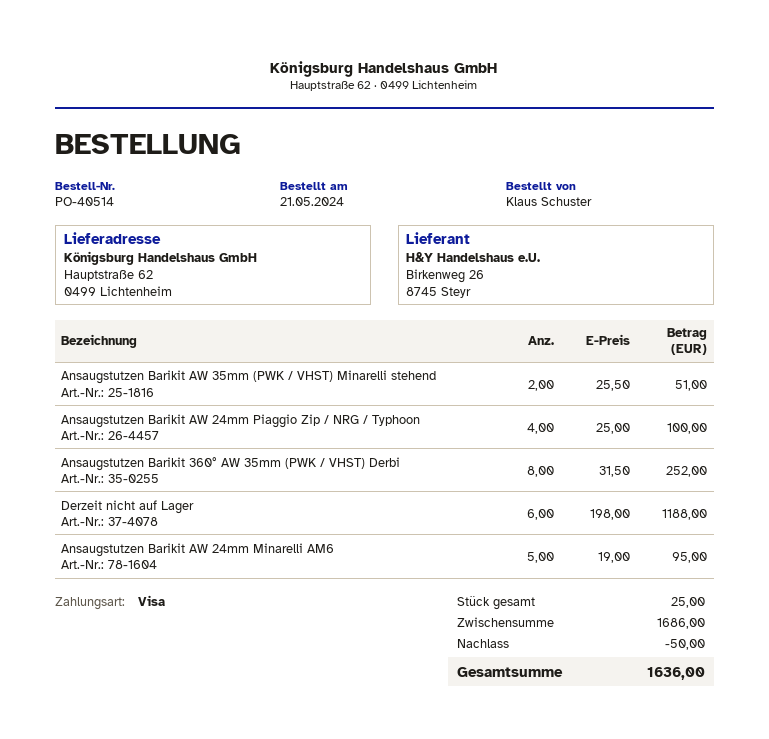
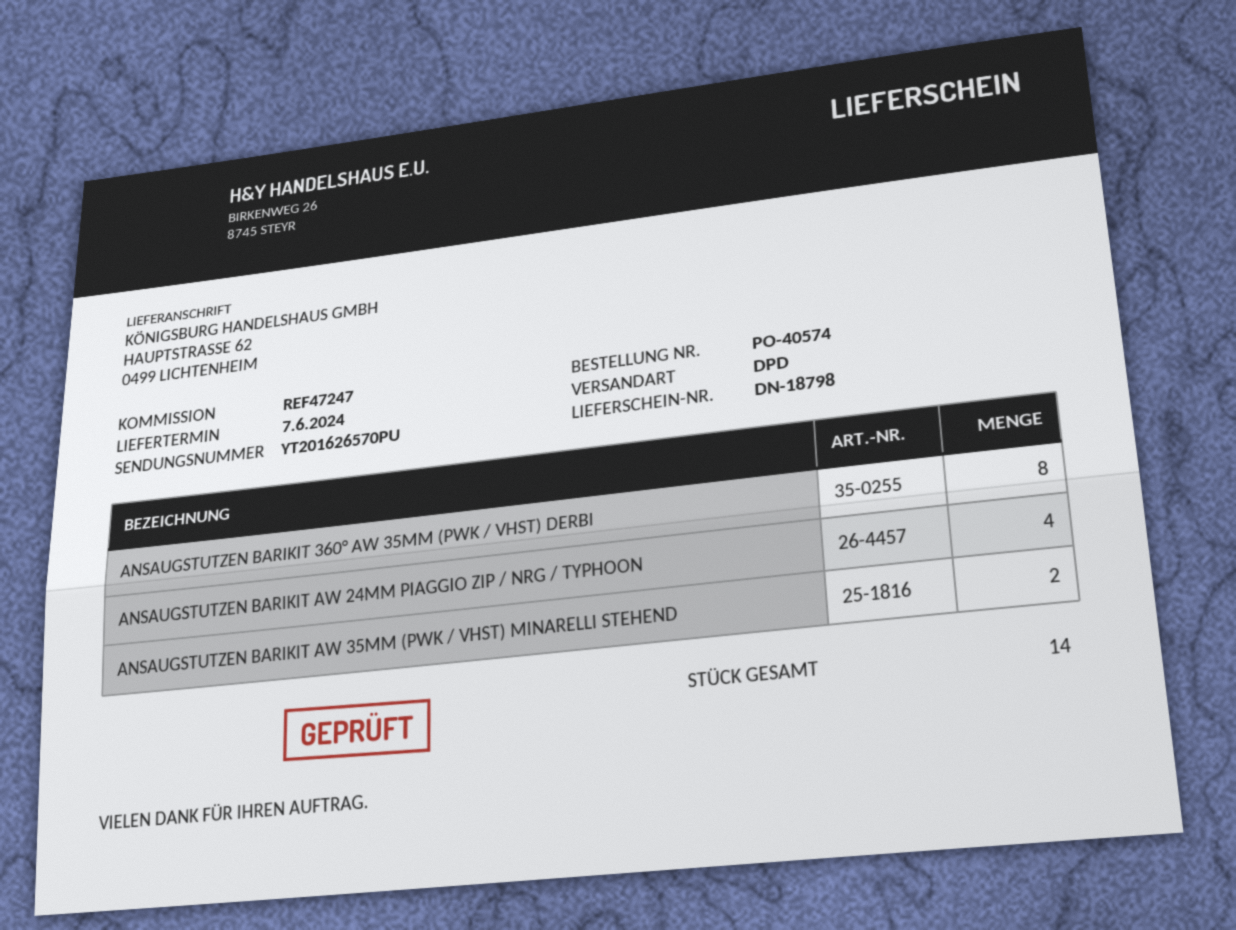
order number: PO-40514 -> PO-40574
Derzeit nicht auf Lager: 6 -> none
Ansaugstutzen Barikit AW 24mm Minarelli AM6: 5 -> none
total quantity: 25 -> 14

